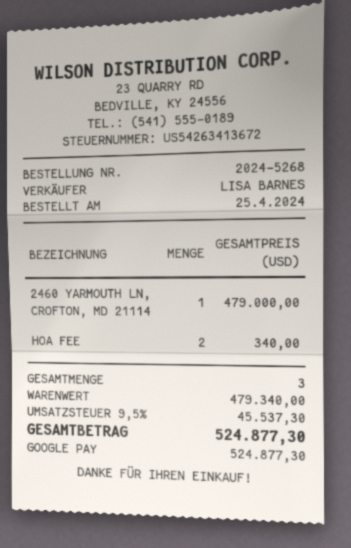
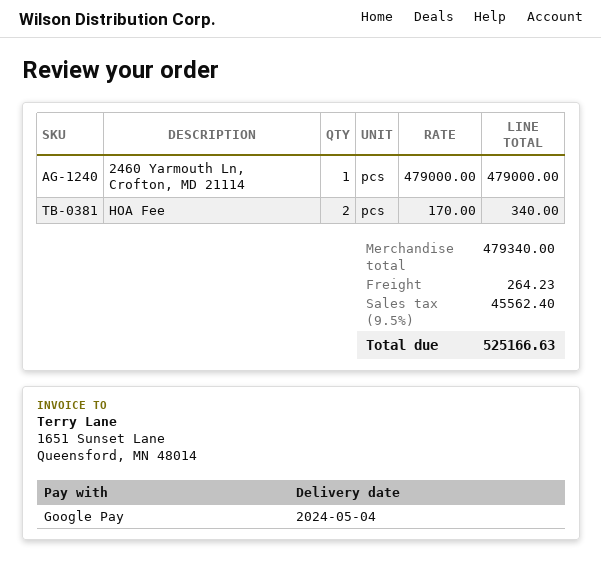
shipping: none -> 264.23
tax: 9.5% = 45537.30 -> 9.5% = 45562.40
total: 524877.30 -> 525166.63

